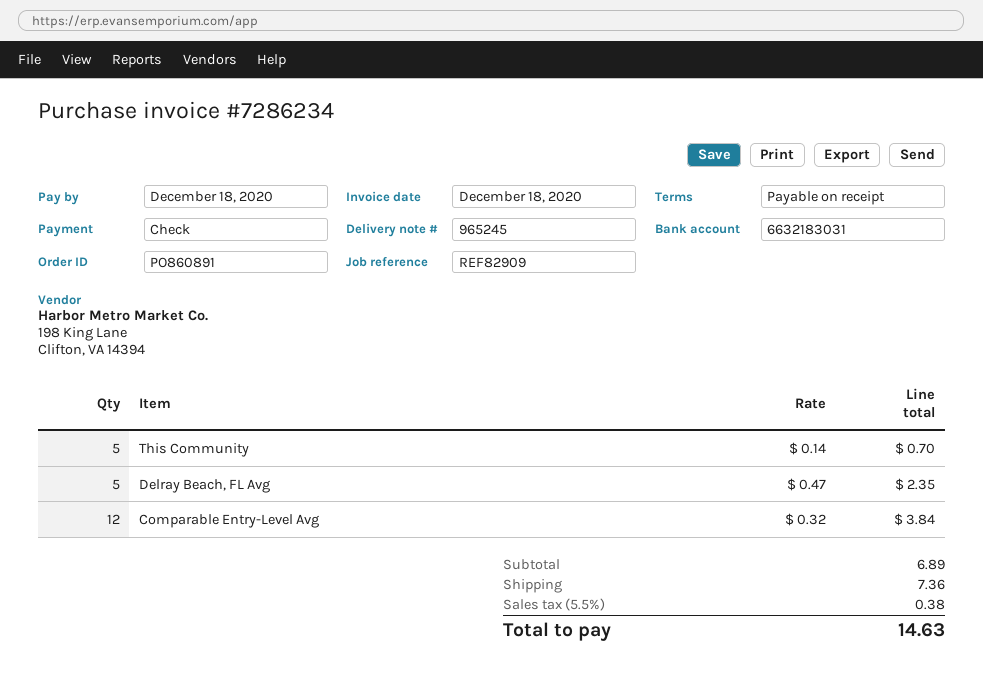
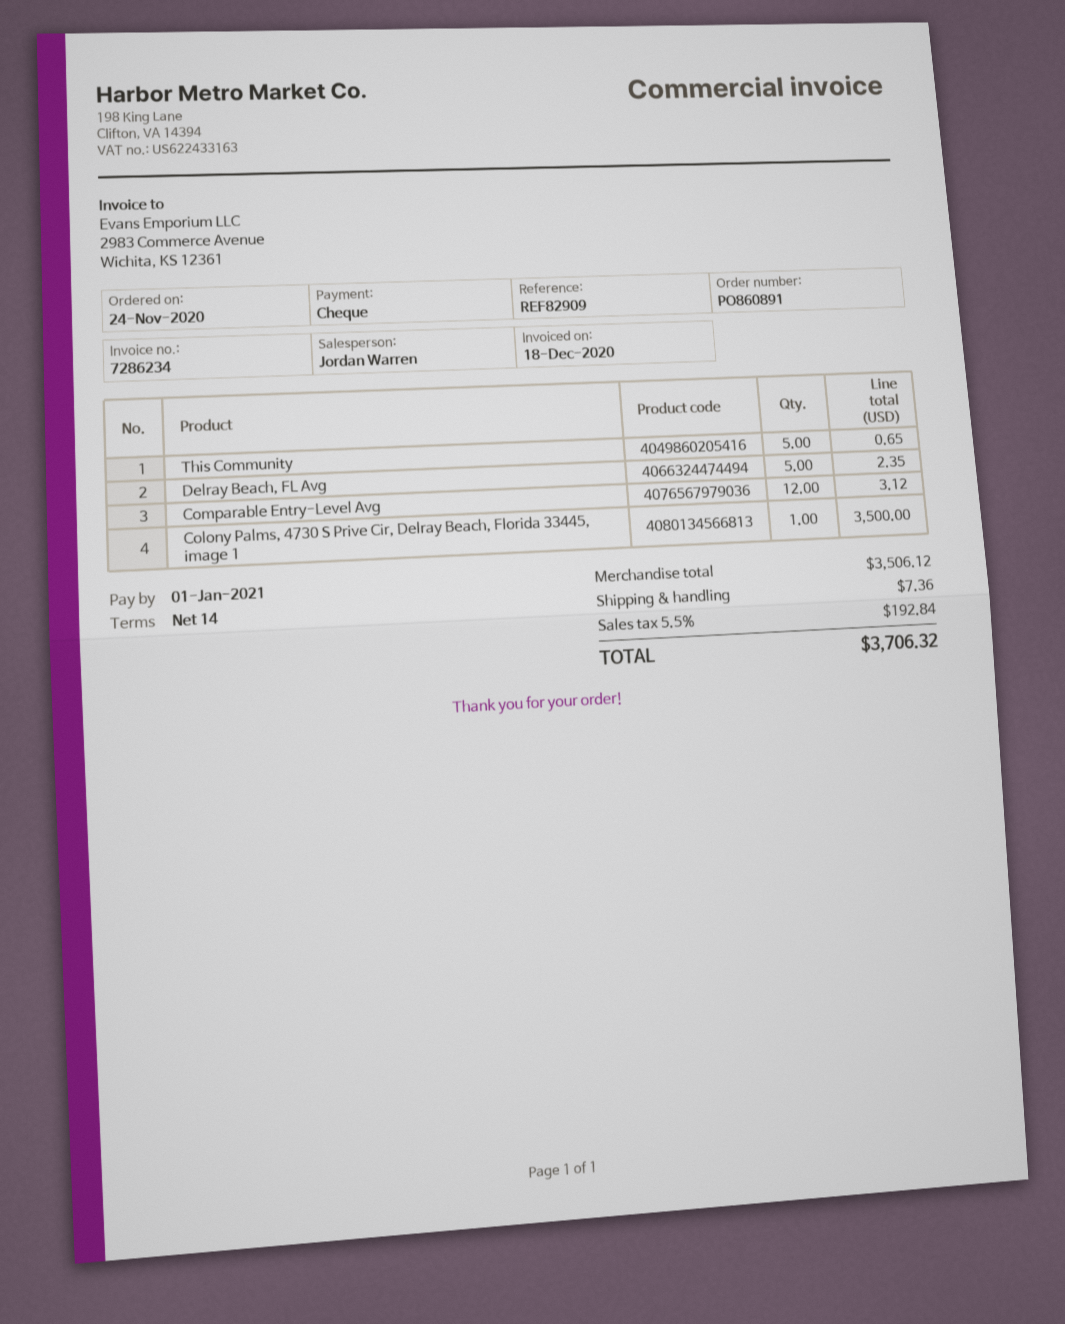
payment terms: on receipt -> 14 days
due date: 2020-12-18 -> 2021-01-01
This Community: 5 for 0.70 -> 5 for 0.65
Comparable Entry-Level Avg: 12 for 3.84 -> 12 for 3.12
Colony Palms, 4730 S Prive Cir, Delray Beach, Florida 33445, image 1: none -> 1 for 3500.00
subtotal: 6.89 -> 3506.12
tax: 5.5% = 0.38 -> 5.5% = 192.84
total: 14.63 -> 3706.32

